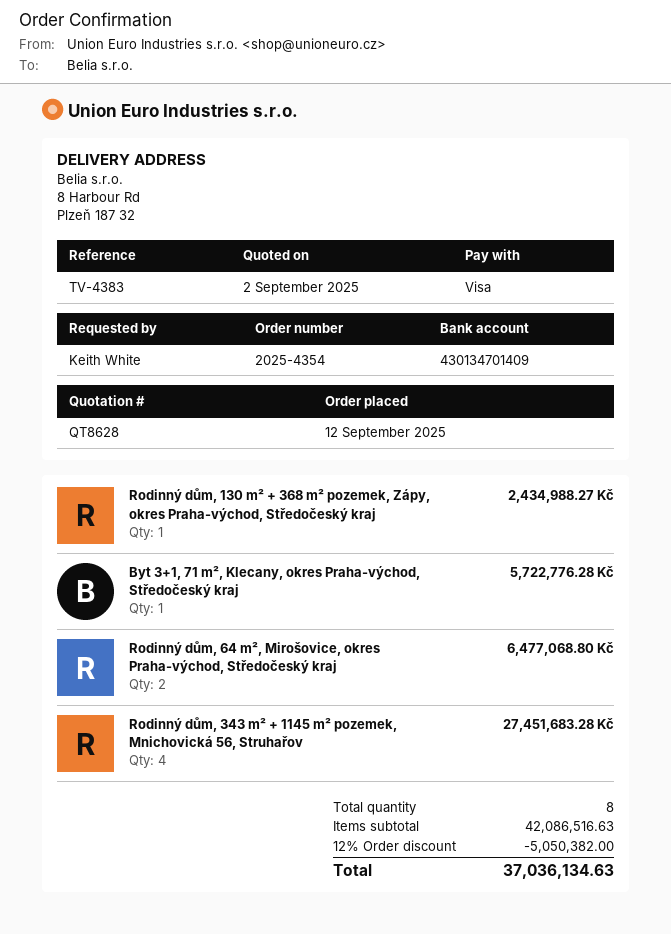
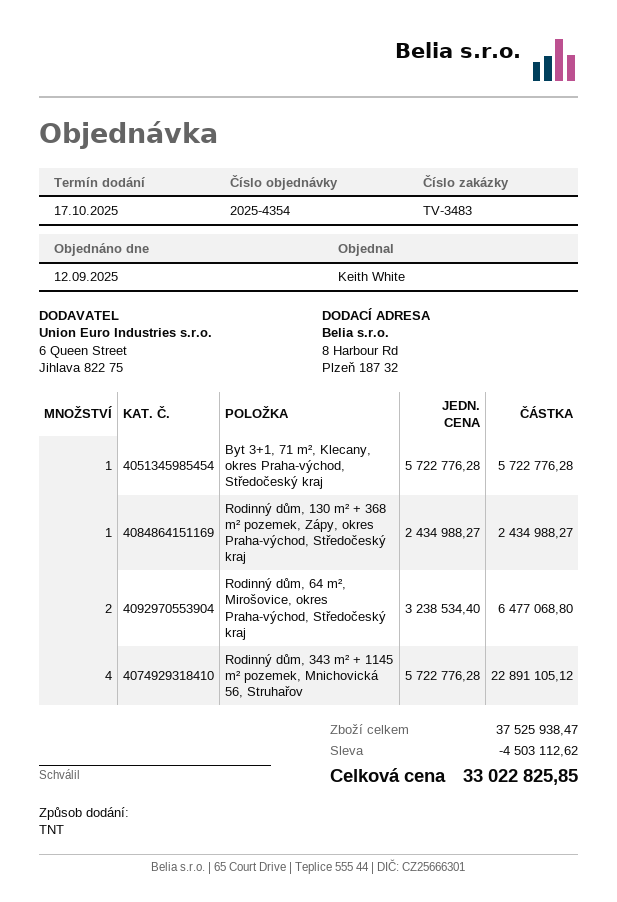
reference: TV-4383 -> TV-3483
Rodinný dům, 343 m² + 1145 m² pozemek, Mnichovická 56, Struhařov: 4 for 27451683.28 -> 4 for 22891105.12
subtotal: 42086516.63 -> 37525938.47
discount: 5050382.00 -> 4503112.62
total: 37036134.63 -> 33022825.85

